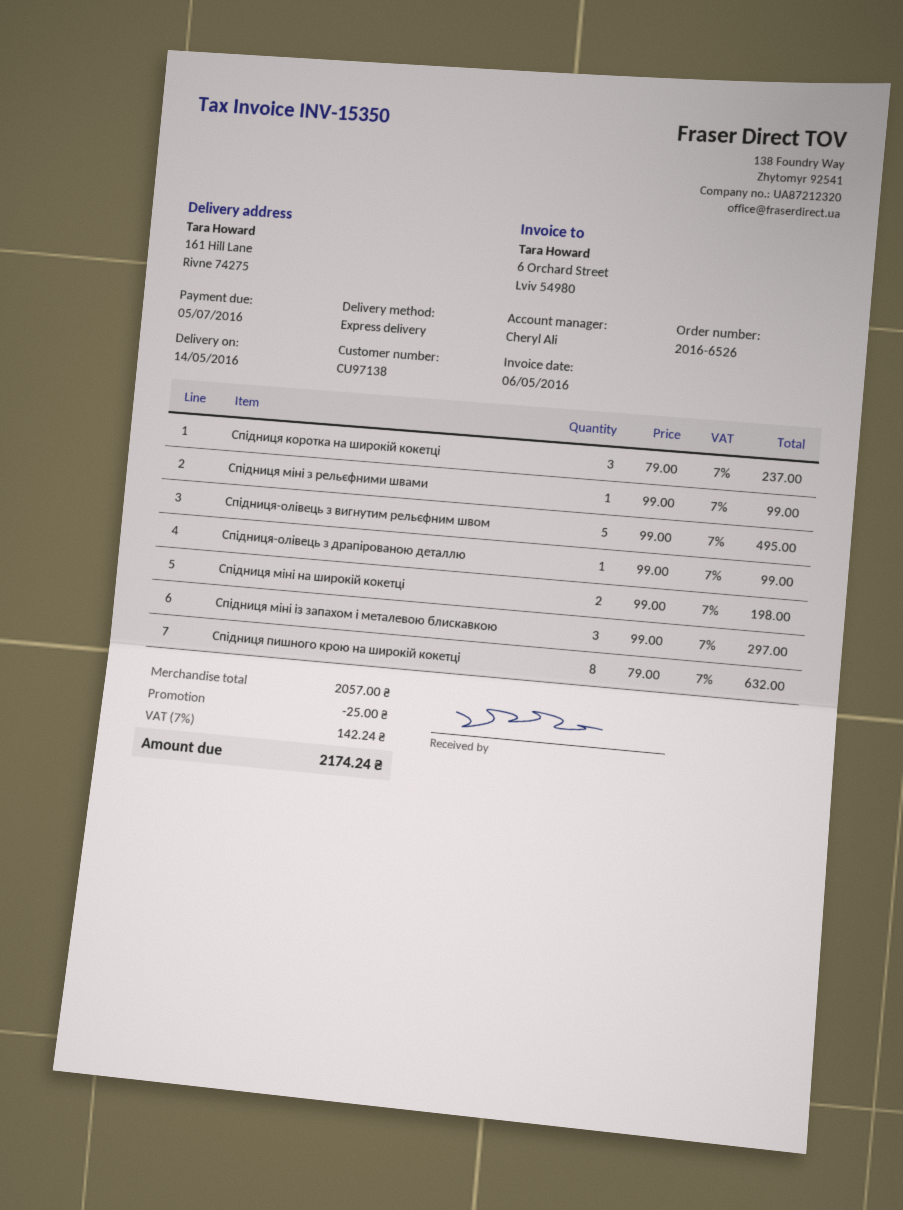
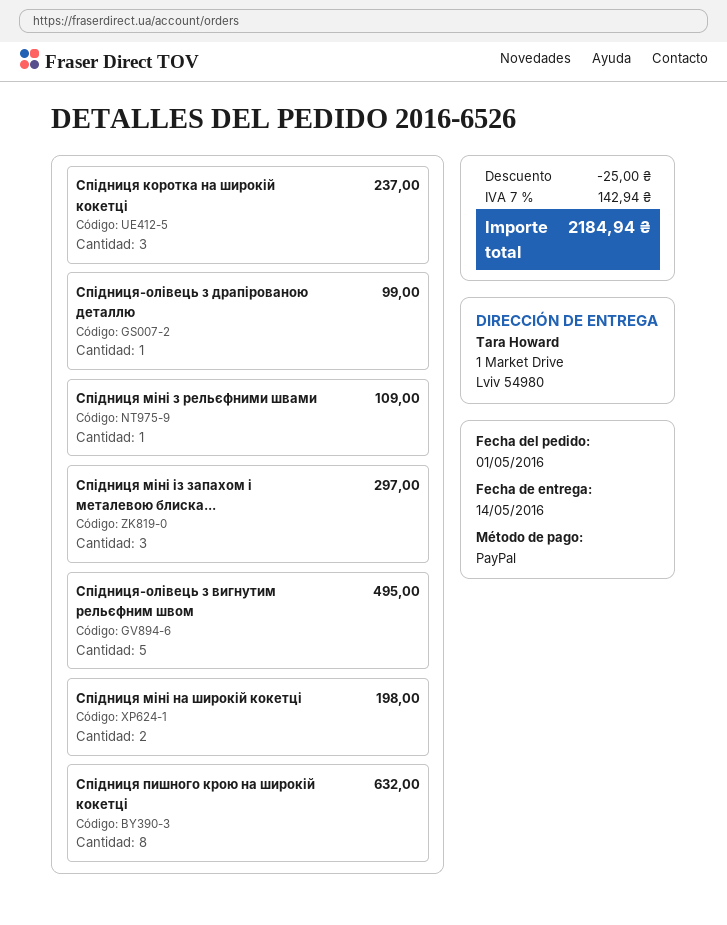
ship to: 161 Hill Lane, Rivne 74275 -> 1 Market Drive, Lviv 54980
Спідниця міні з рельєфними швами: 1 for 99.00 -> 1 for 109.00
tax: 7% = 142.24 -> 7% = 142.94
total: 2174.24 -> 2184.94

